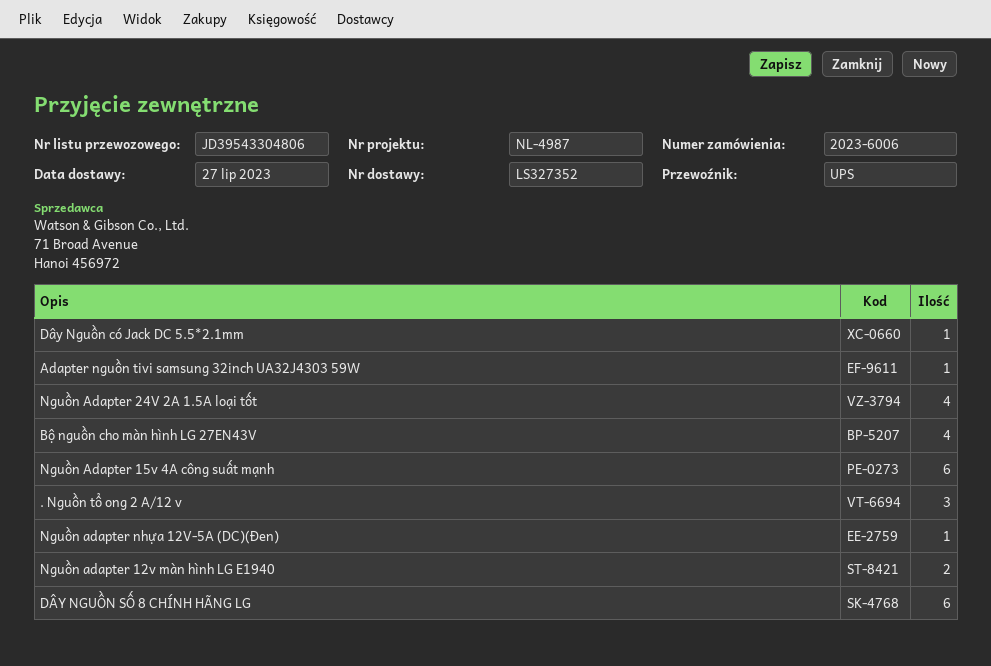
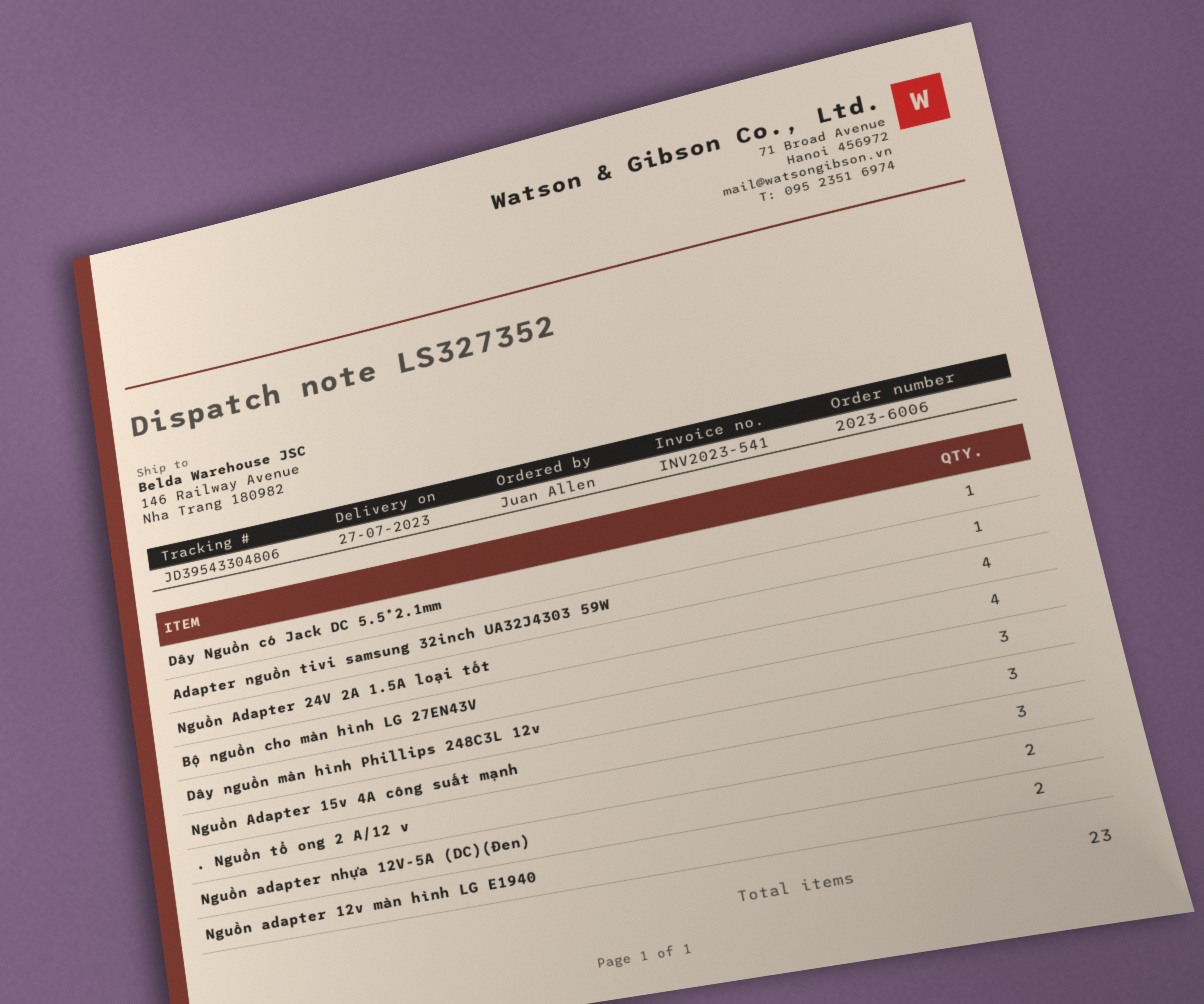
Nguồn Adapter 15v 4A công suất mạnh: 6 -> 3
Nguồn adapter nhựa 12V-5A (DC)(Đen): 1 -> 2
DÂY NGUỒN SỐ 8 CHÍNH HÃNG LG: 6 -> none
Dây nguồn màn hình Phillips 248C3L 12v: none -> 3

